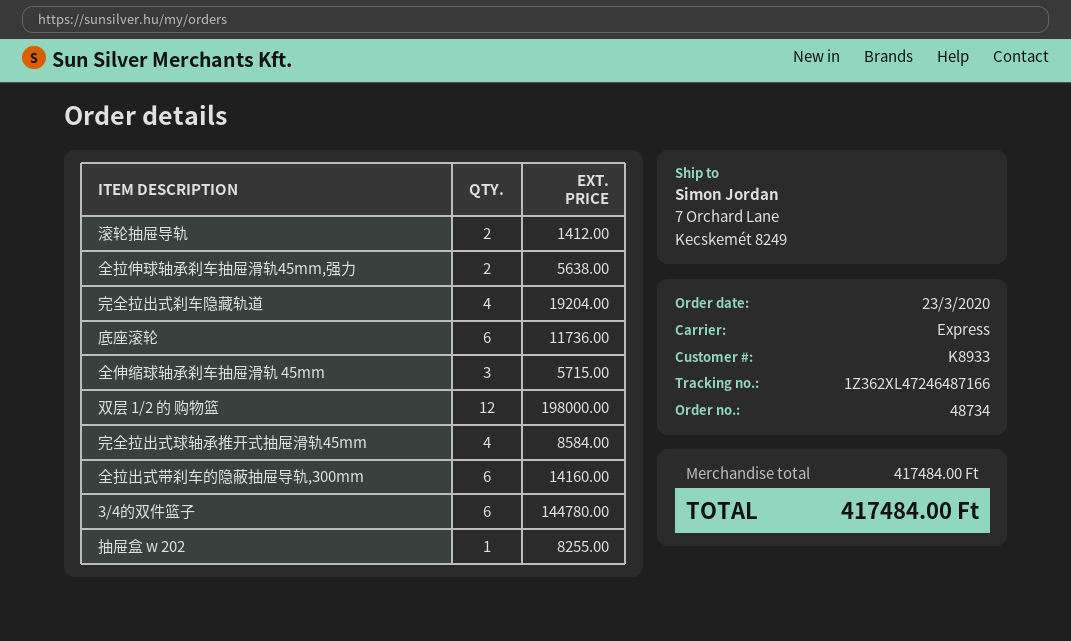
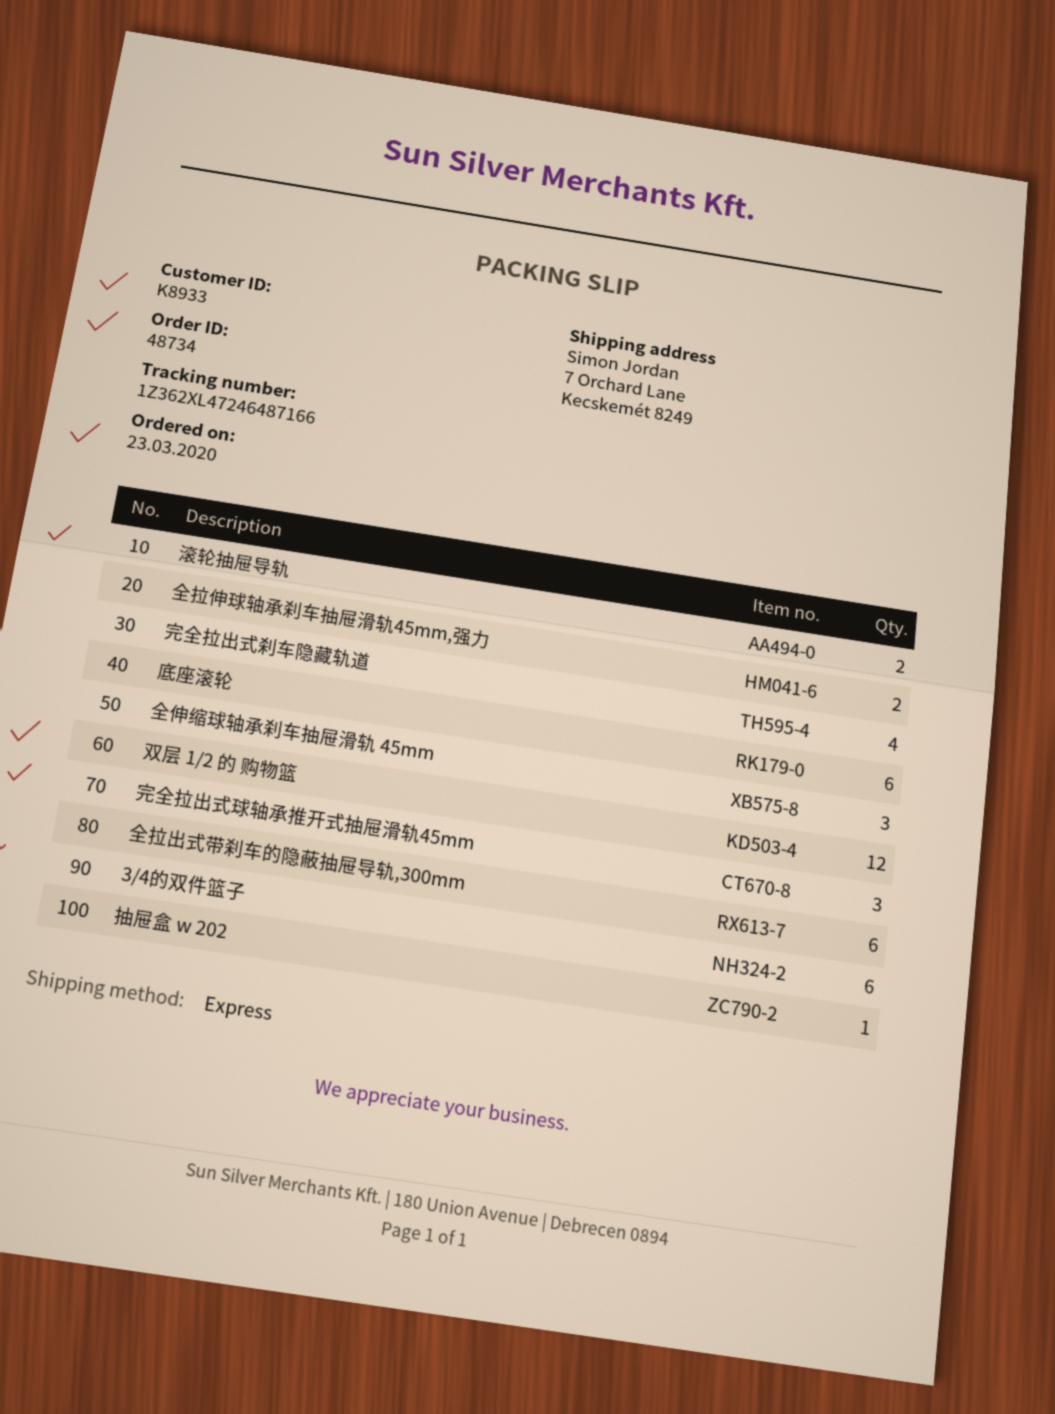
完全拉出式球轴承推开式抽屉滑轨45mm: 4 -> 3

